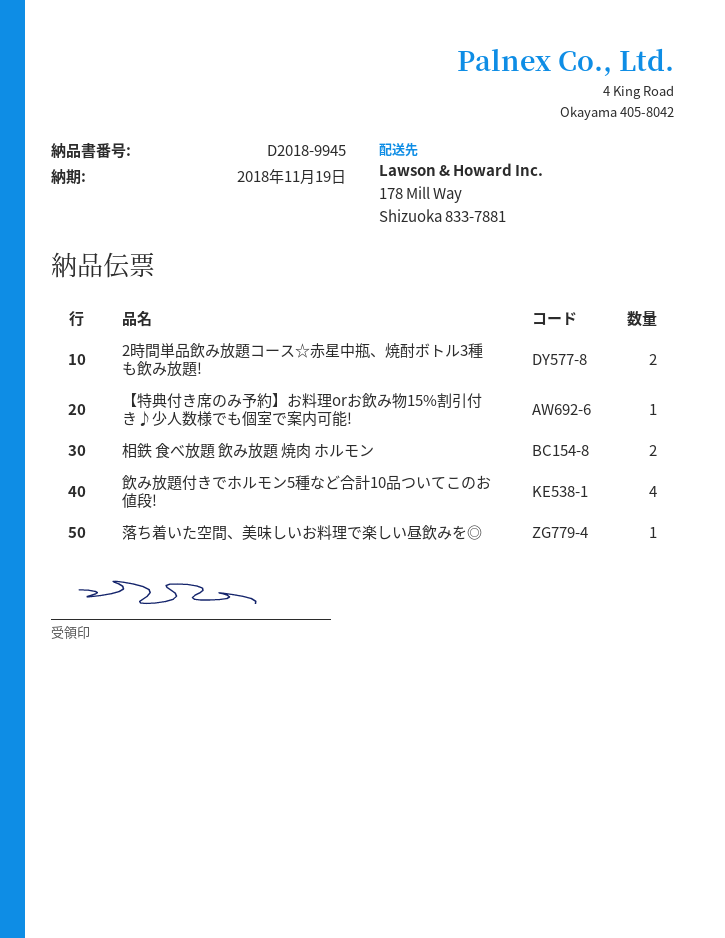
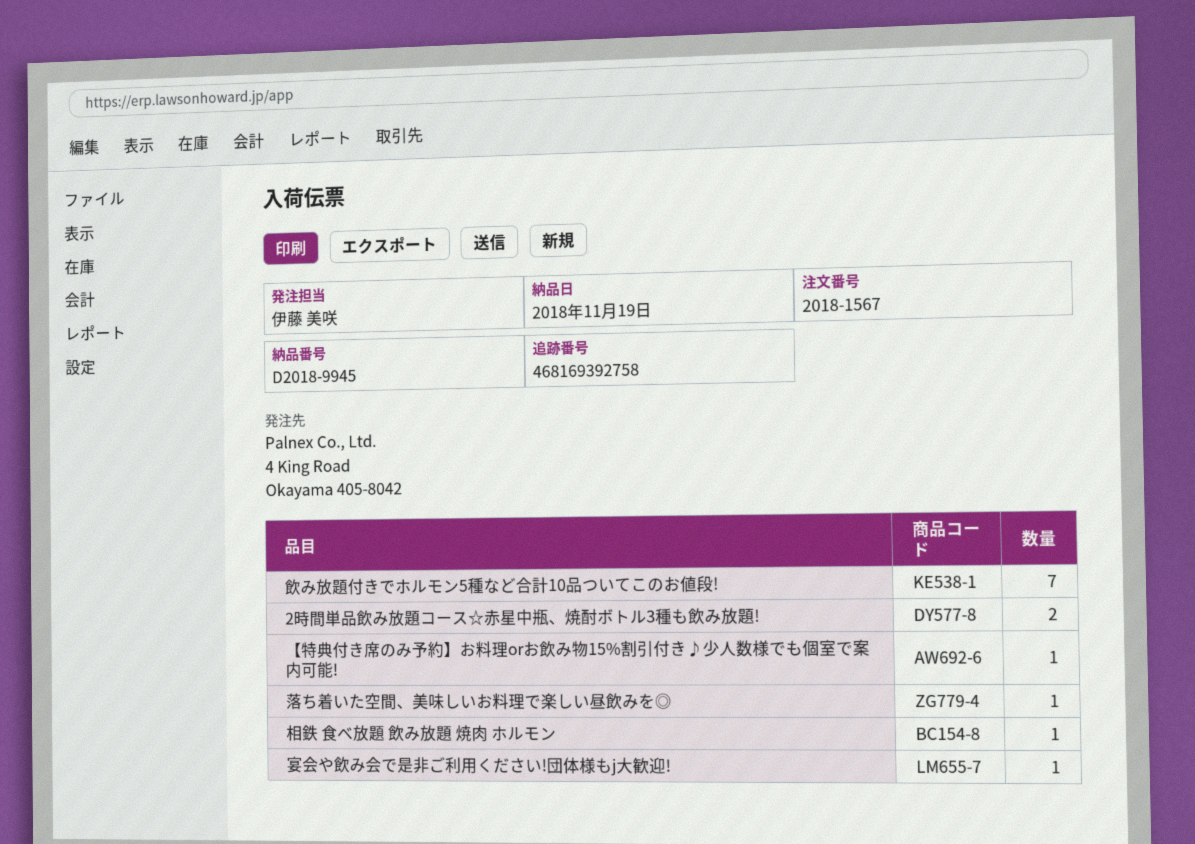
相鉄 食べ放題 飲み放題 焼肉 ホルモン: 2 -> 1
飲み放題付きでホルモン5種など合計10品ついてこのお値段!: 4 -> 7
宴会や飲み会で是非ご利用ください!団体様もj大歓迎!: none -> 1

